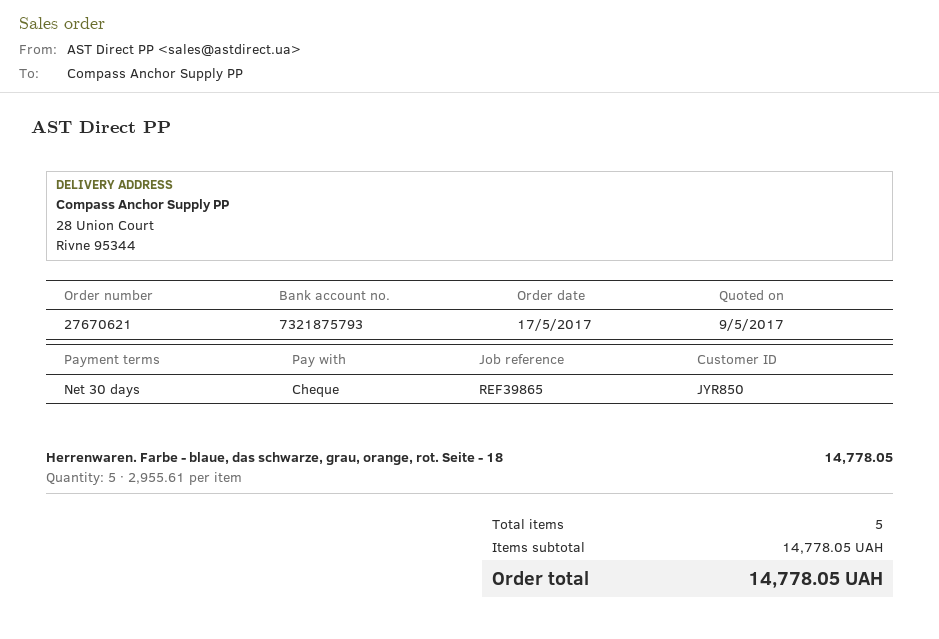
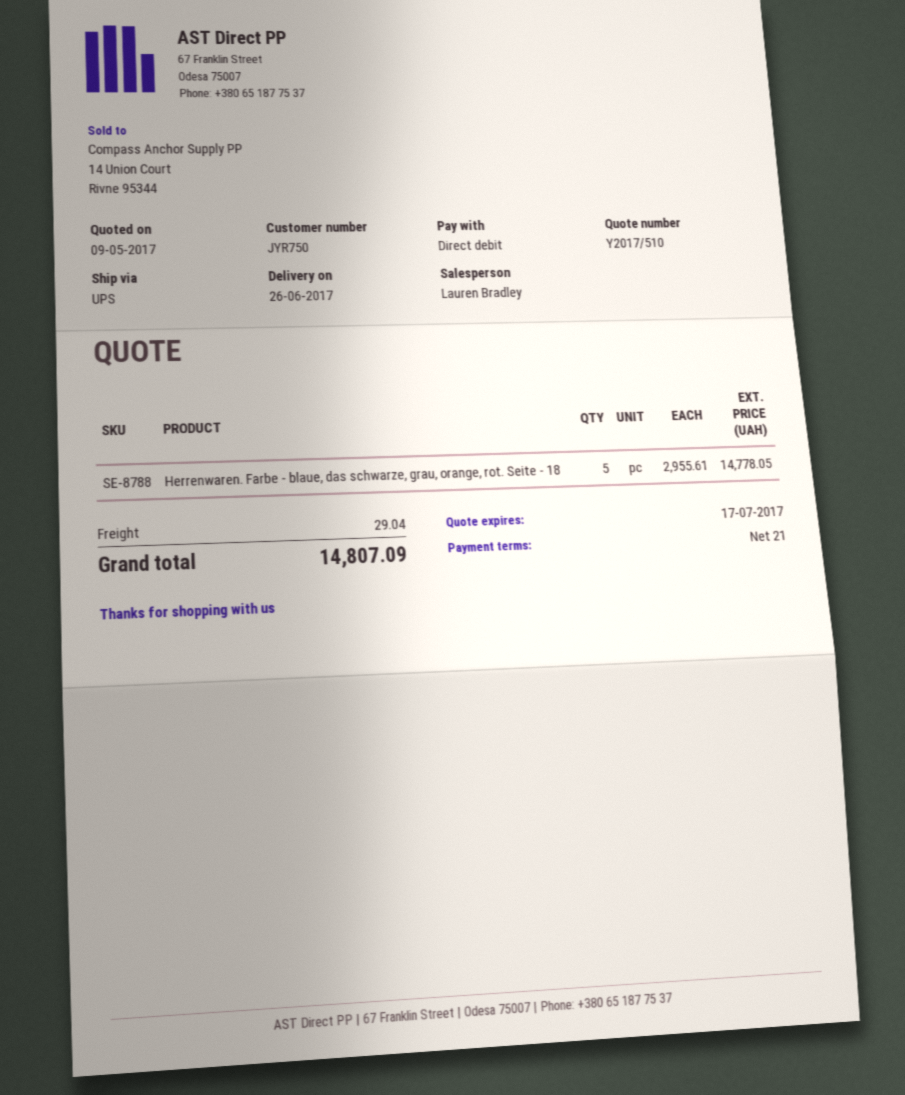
payment terms: 30 days -> 21 days
customer number: JYR850 -> JYR750
payment method: cheque -> direct debit
shipping: none -> 29.04
total: 14778.05 -> 14807.09

